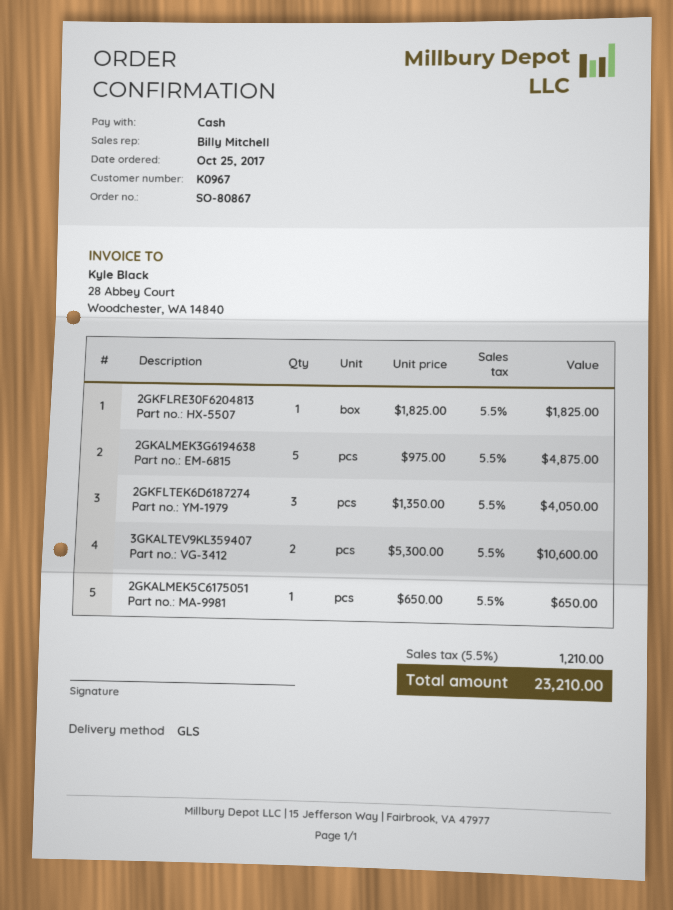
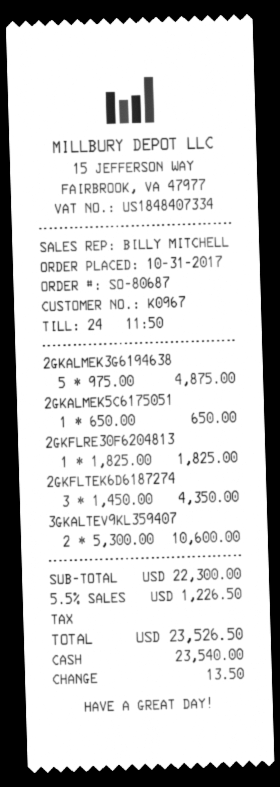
order number: SO-80867 -> SO-80687
order date: 2017-10-25 -> 2017-10-31
2GKFLTEK6D6187274: 3 x 1350.00 = 4050.00 -> 3 x 1450.00 = 4350.00
tax: 5.5% = 1210.00 -> 5.5% = 1226.50
total: 23210.00 -> 23526.50

